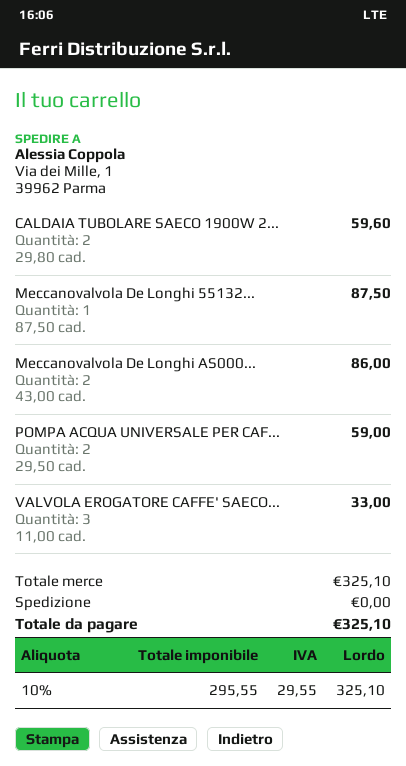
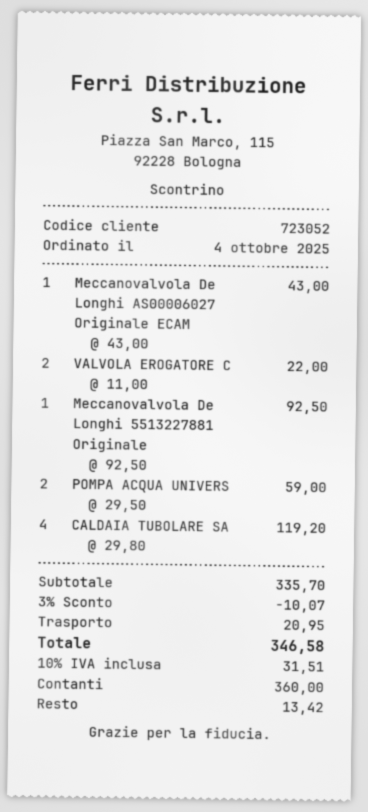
CALDAIA TUBOLARE SAECO 1900W 2...: 2 x 29.80 = 59.60 -> 4 x 29.80 = 119.20
Meccanovalvola De Longhi 55132...: 1 x 87.50 = 87.50 -> 1 x 92.50 = 92.50
Meccanovalvola De Longhi AS000...: 2 x 43.00 = 86.00 -> 1 x 43.00 = 43.00
VALVOLA EROGATORE CAFFE' SAECO...: 3 x 11.00 = 33.00 -> 2 x 11.00 = 22.00
subtotal: 325.10 -> 335.70
discount: none -> 3% = 10.07
shipping: 0.00 -> 20.95
tax: 10% = 29.55 -> 10% = 31.51
total: 325.10 -> 346.58

